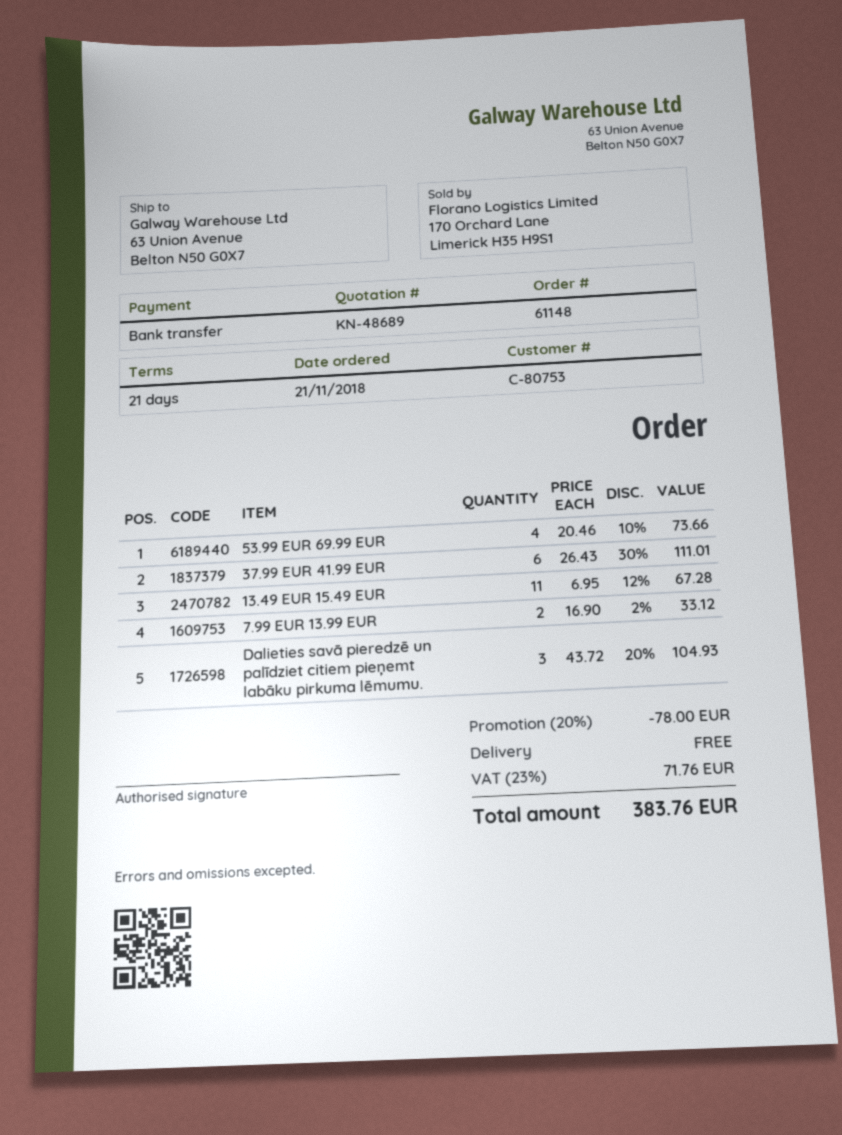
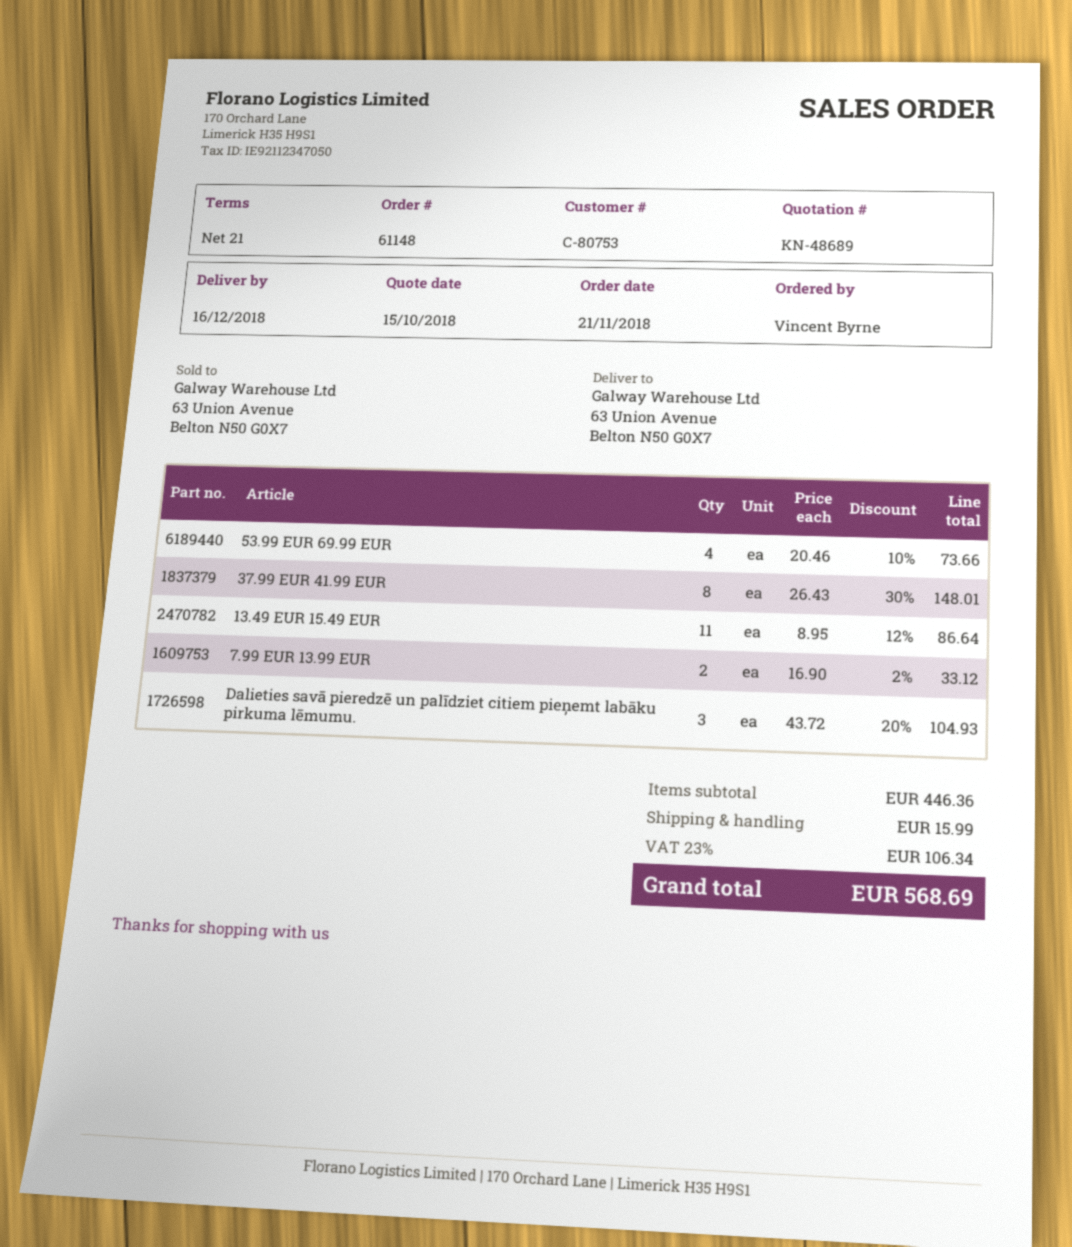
37.99 EUR 41.99 EUR: 6 x 26.43 - 30% = 111.01 -> 8 x 26.43 - 30% = 148.01
13.49 EUR 15.49 EUR: 11 x 6.95 - 12% = 67.28 -> 11 x 8.95 - 12% = 86.64
discount: 20% = 78.00 -> none
shipping: 0.00 -> 15.99
tax: 23% = 71.76 -> 23% = 106.34
total: 383.76 -> 568.69

